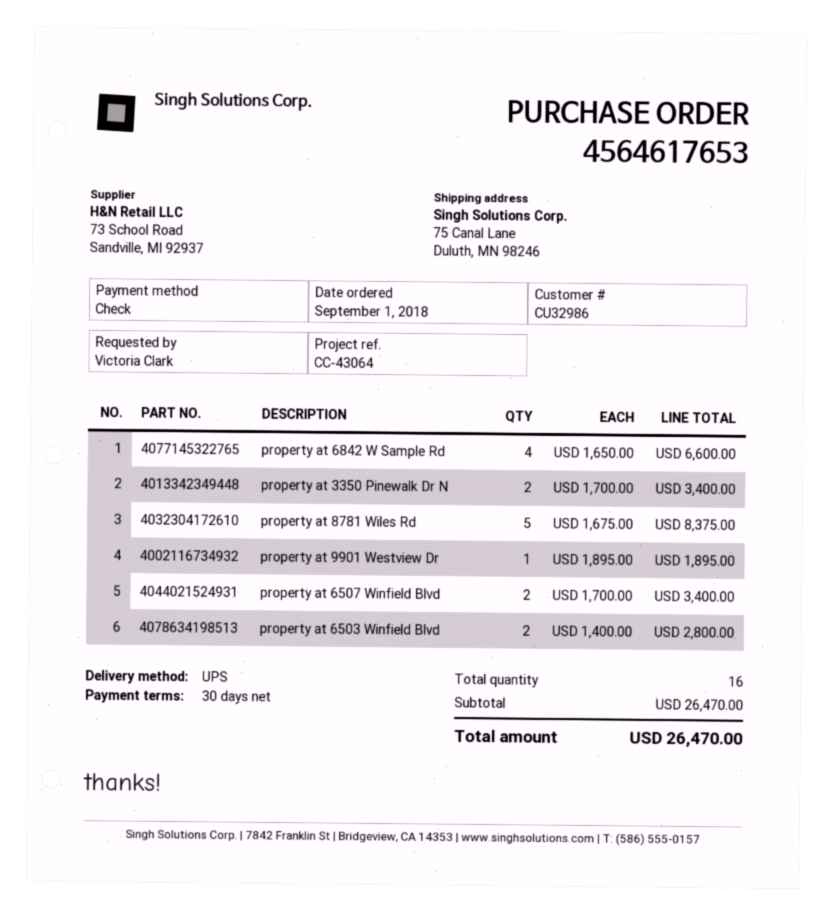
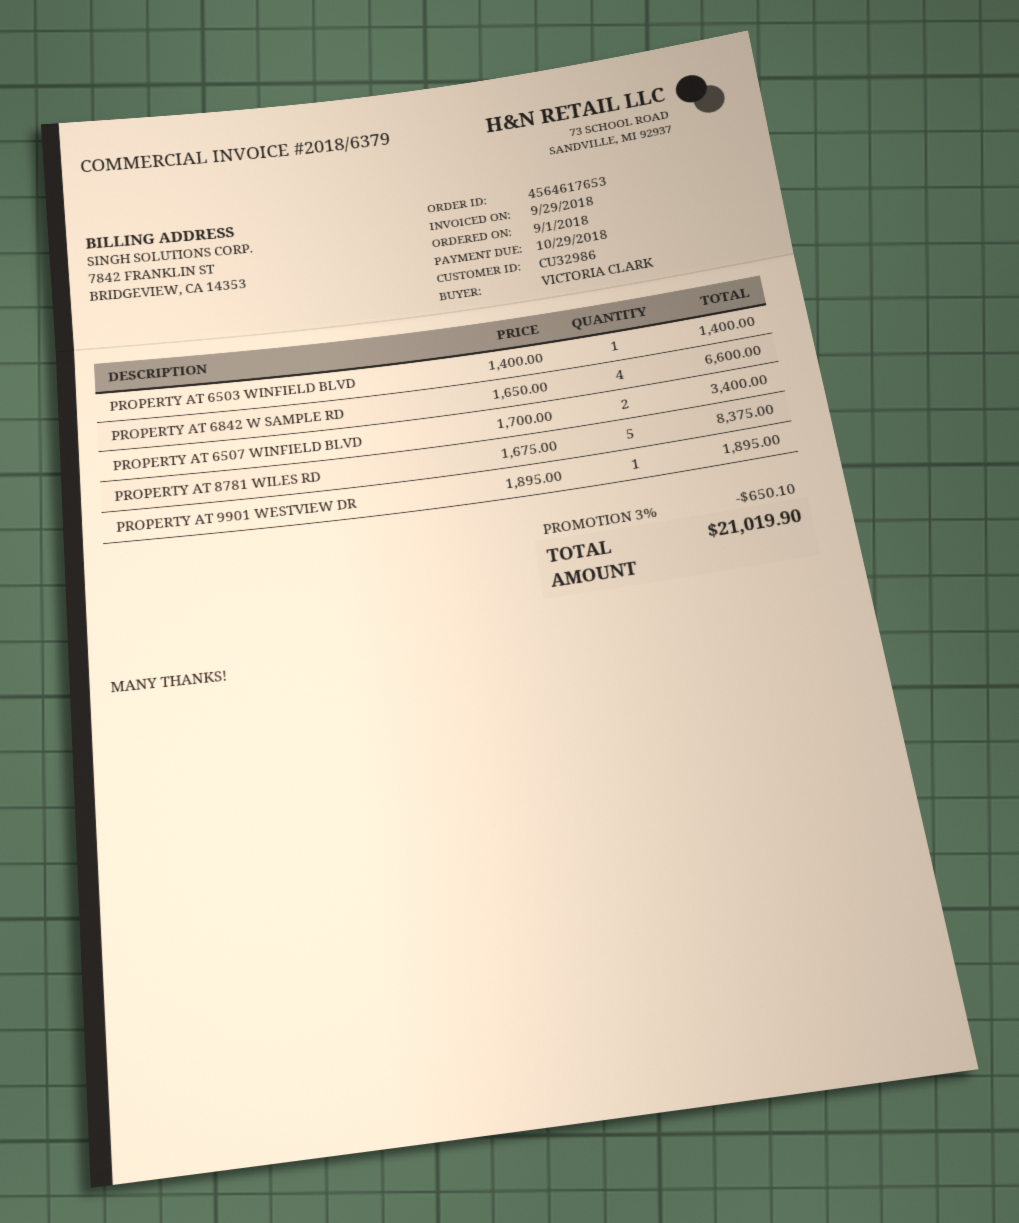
property at 3350 Pinewalk Dr N: 2 x 1700.00 = 3400.00 -> none
property at 6503 Winfield Blvd: 2 x 1400.00 = 2800.00 -> 1 x 1400.00 = 1400.00
discount: none -> 3% = 650.10
total: 26470.00 -> 21019.90

